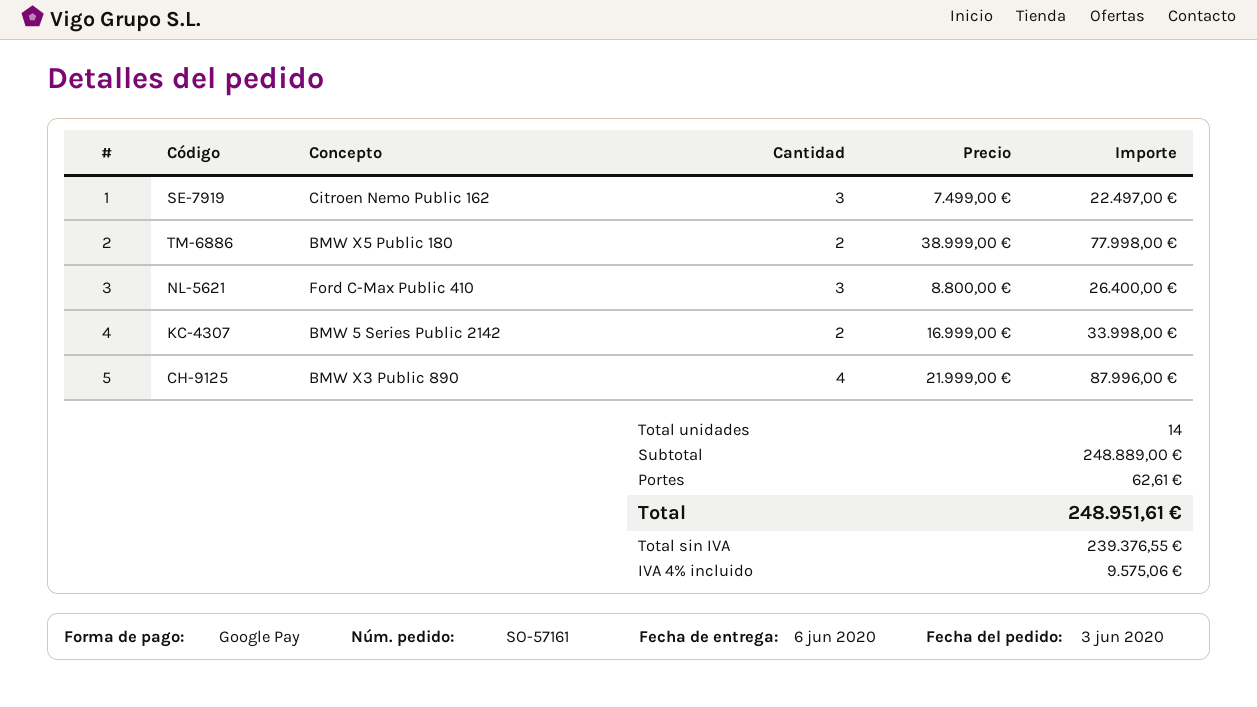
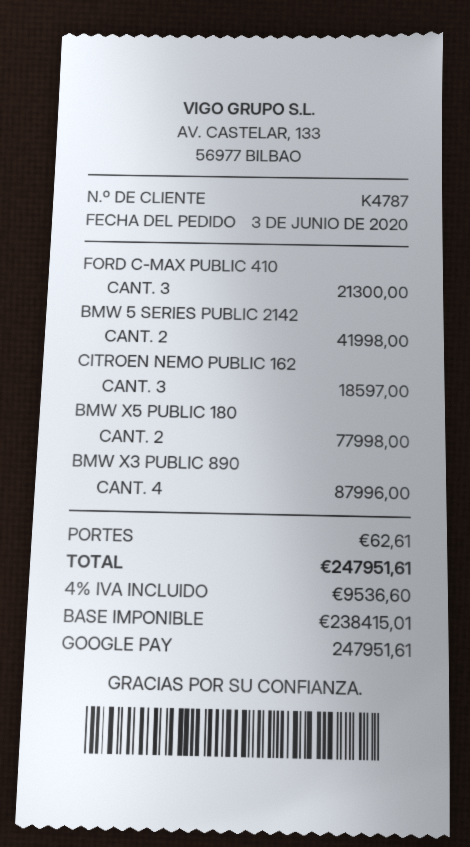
Citroen Nemo Public 162: 3 for 22497.00 -> 3 for 18597.00
Ford C-Max Public 410: 3 for 26400.00 -> 3 for 21300.00
BMW 5 Series Public 2142: 2 for 33998.00 -> 2 for 41998.00
net: 239376.55 -> 238415.01
tax: 4% = 9575.06 -> 4% = 9536.60
total: 248951.61 -> 247951.61

